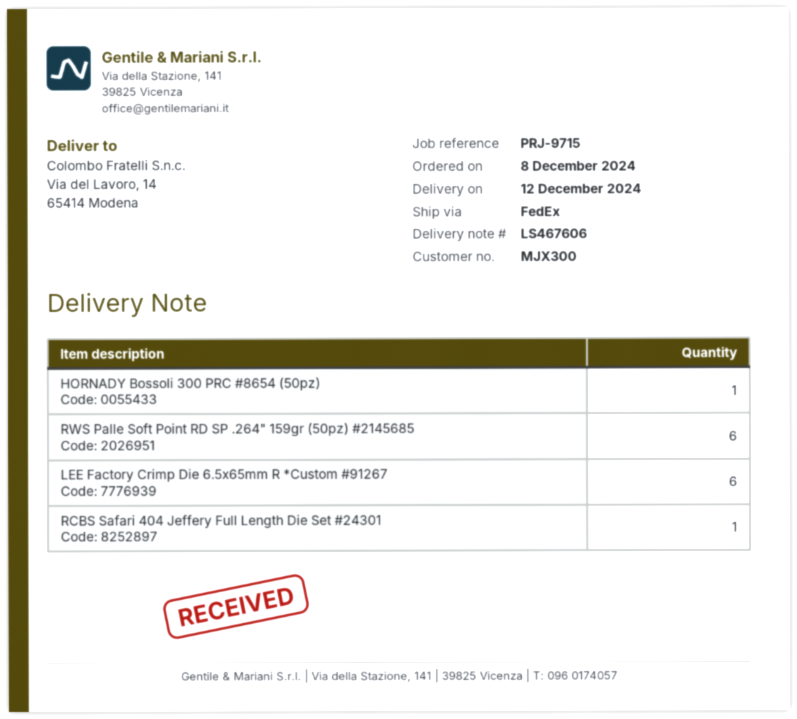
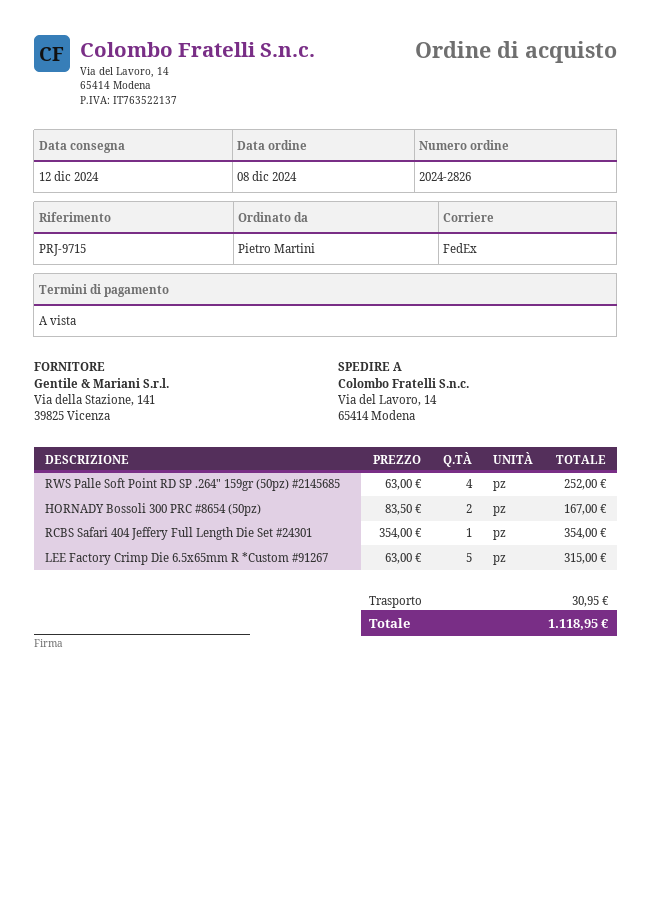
HORNADY Bossoli 300 PRC #8654 (50pz): 1 -> 2
RWS Palle Soft Point RD SP .264" 159gr (50pz) #2145685: 6 -> 4
LEE Factory Crimp Die 6.5x65mm R *Custom #91267: 6 -> 5

